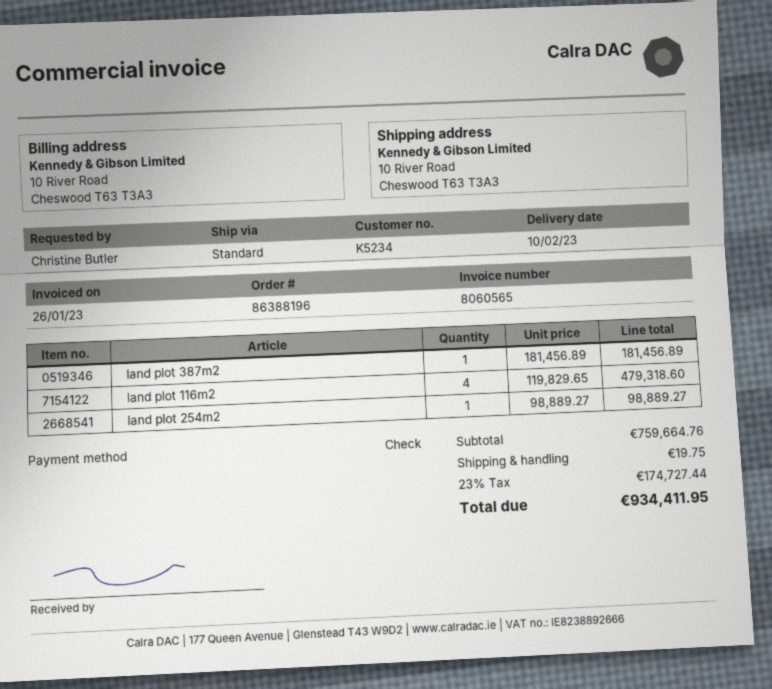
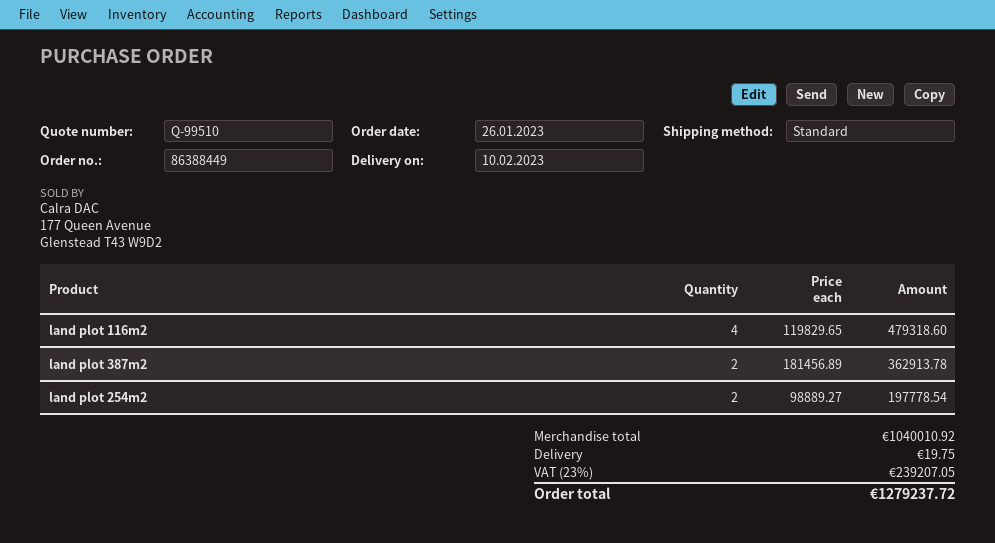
order number: 86388196 -> 86388449
land plot 387m2: 1 x 181456.89 = 181456.89 -> 2 x 181456.89 = 362913.78
land plot 254m2: 1 x 98889.27 = 98889.27 -> 2 x 98889.27 = 197778.54
subtotal: 759664.76 -> 1040010.92
tax: 23% = 174727.44 -> 23% = 239207.05
total: 934411.95 -> 1279237.72

